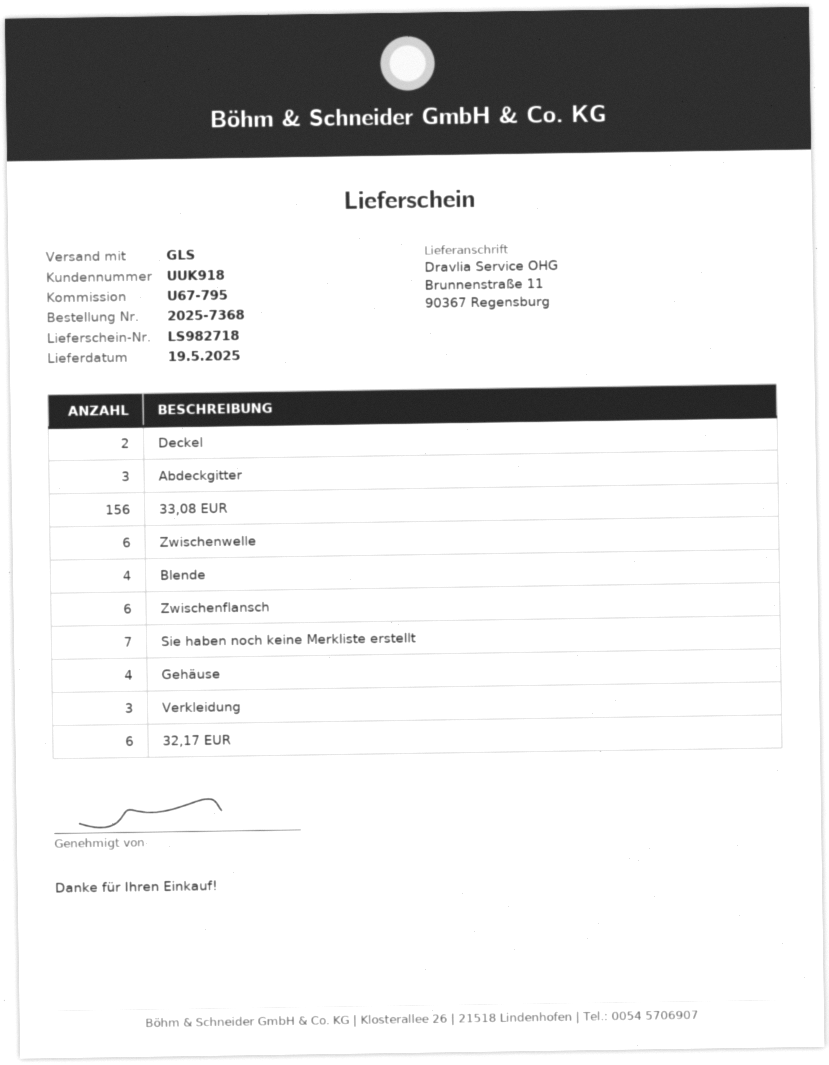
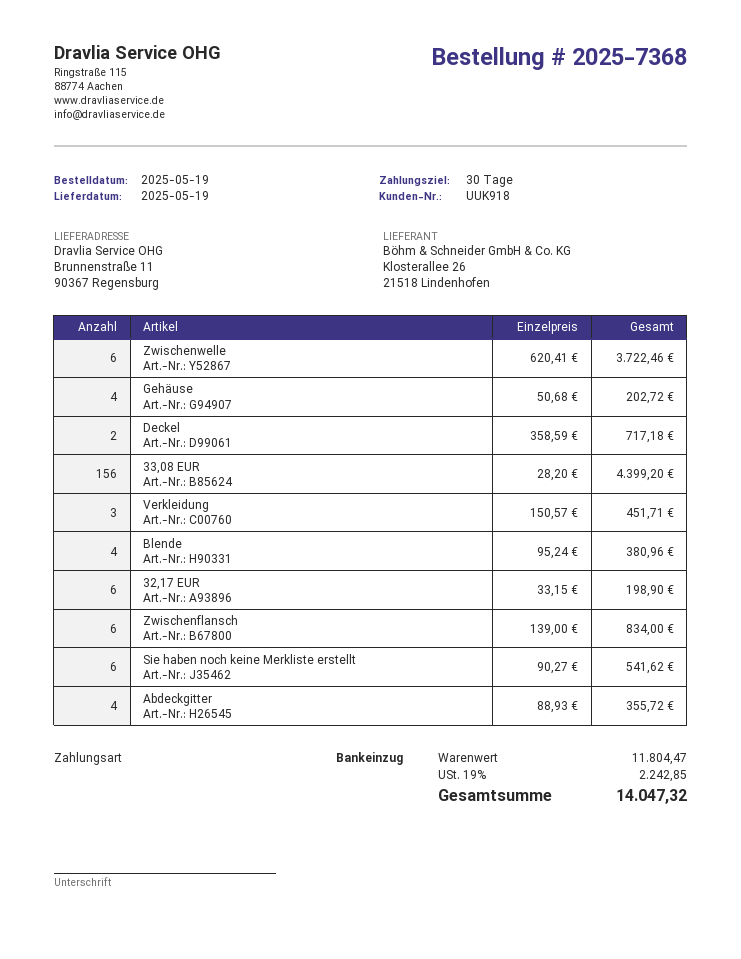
Abdeckgitter: 3 -> 4
Sie haben noch keine Merkliste erstellt: 7 -> 6

